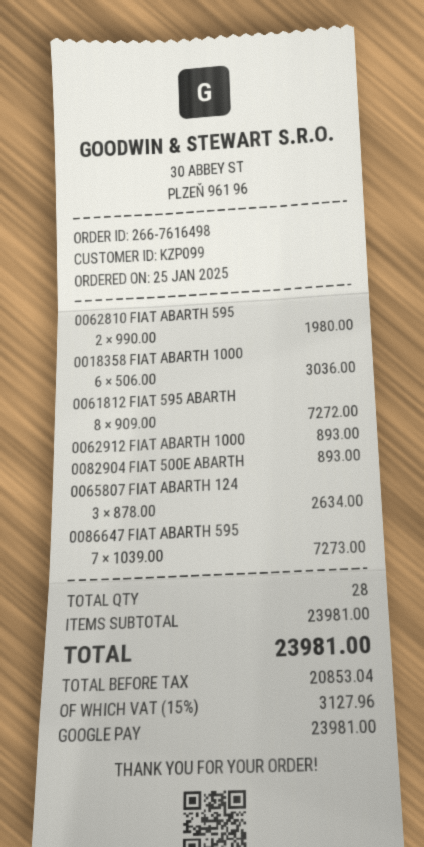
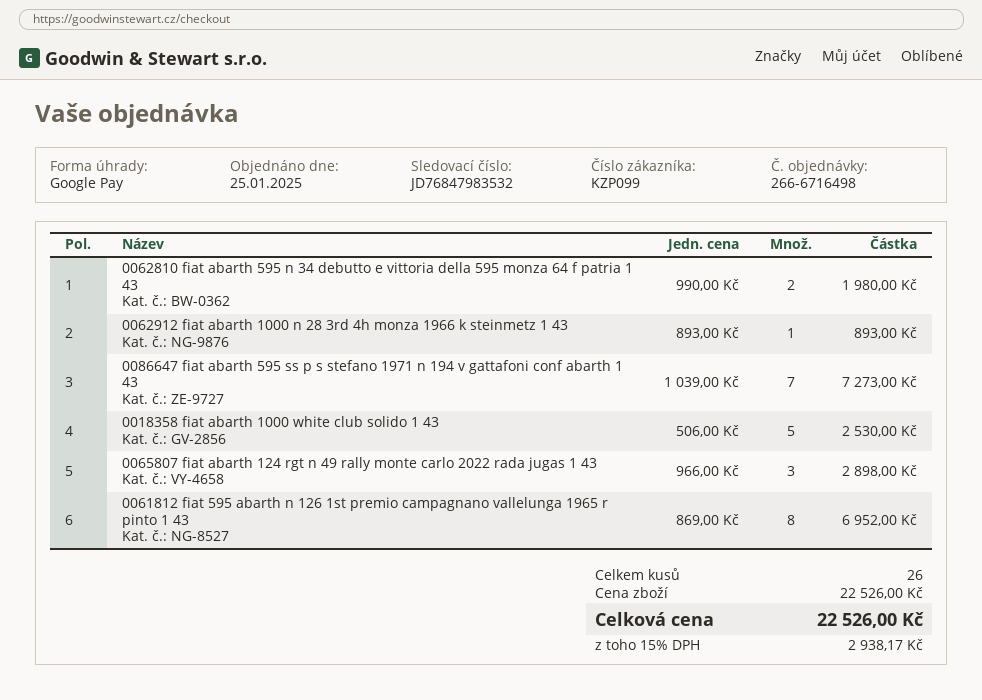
order number: 266-7616498 -> 266-6716498
0018358 FIAT ABARTH 1000: 6 x 506.00 = 3036.00 -> 5 x 506.00 = 2530.00
0061812 FIAT 595 ABARTH: 8 x 909.00 = 7272.00 -> 8 x 869.00 = 6952.00
0082904 FIAT 500E ABARTH: 1 x 893.00 = 893.00 -> none
0065807 FIAT ABARTH 124: 3 x 878.00 = 2634.00 -> 3 x 966.00 = 2898.00
total quantity: 28 -> 26
subtotal: 23981.00 -> 22526.00
tax: 15% = 3127.96 -> 15% = 2938.17
total: 23981.00 -> 22526.00

